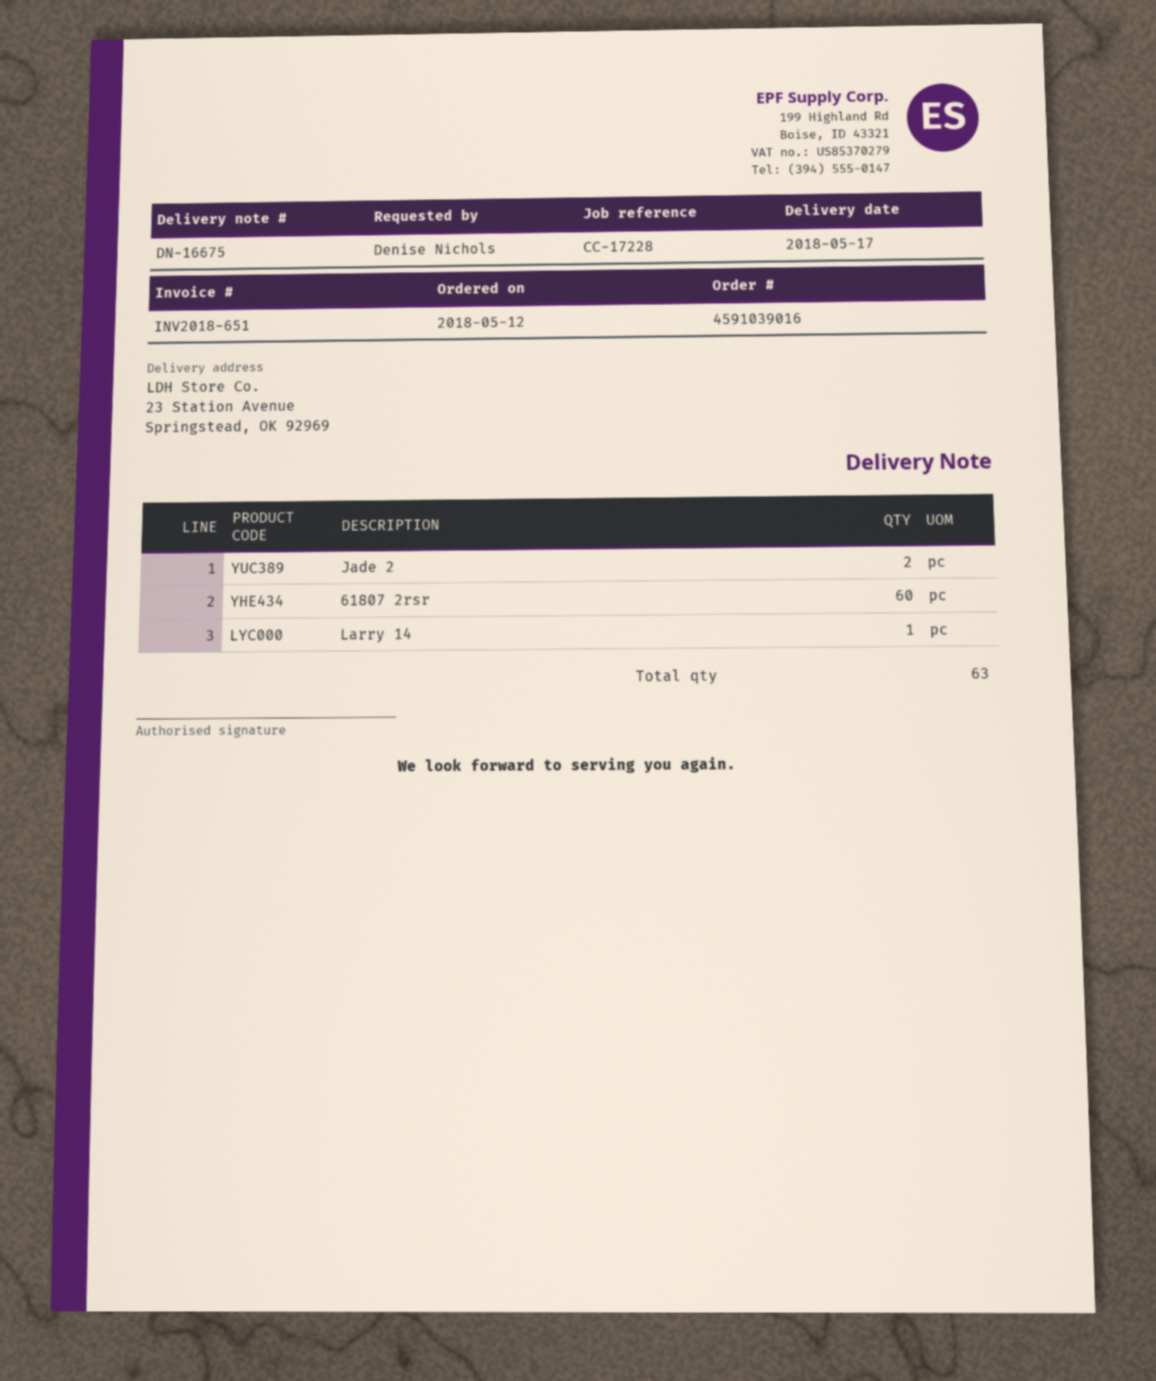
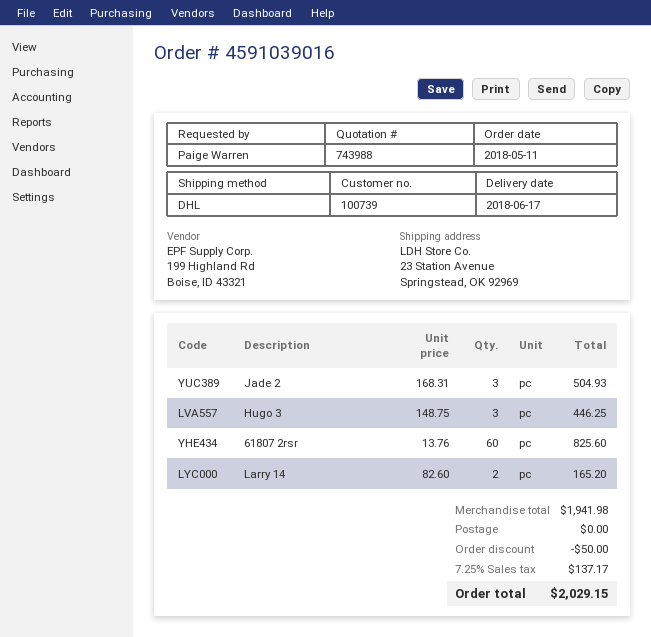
order date: 2018-05-12 -> 2018-05-11
delivery date: 2018-05-17 -> 2018-06-17
ordered by: Denise Nichols -> Paige Warren
Jade 2: 2 -> 3
Larry 14: 1 -> 2
Hugo 3: none -> 3

